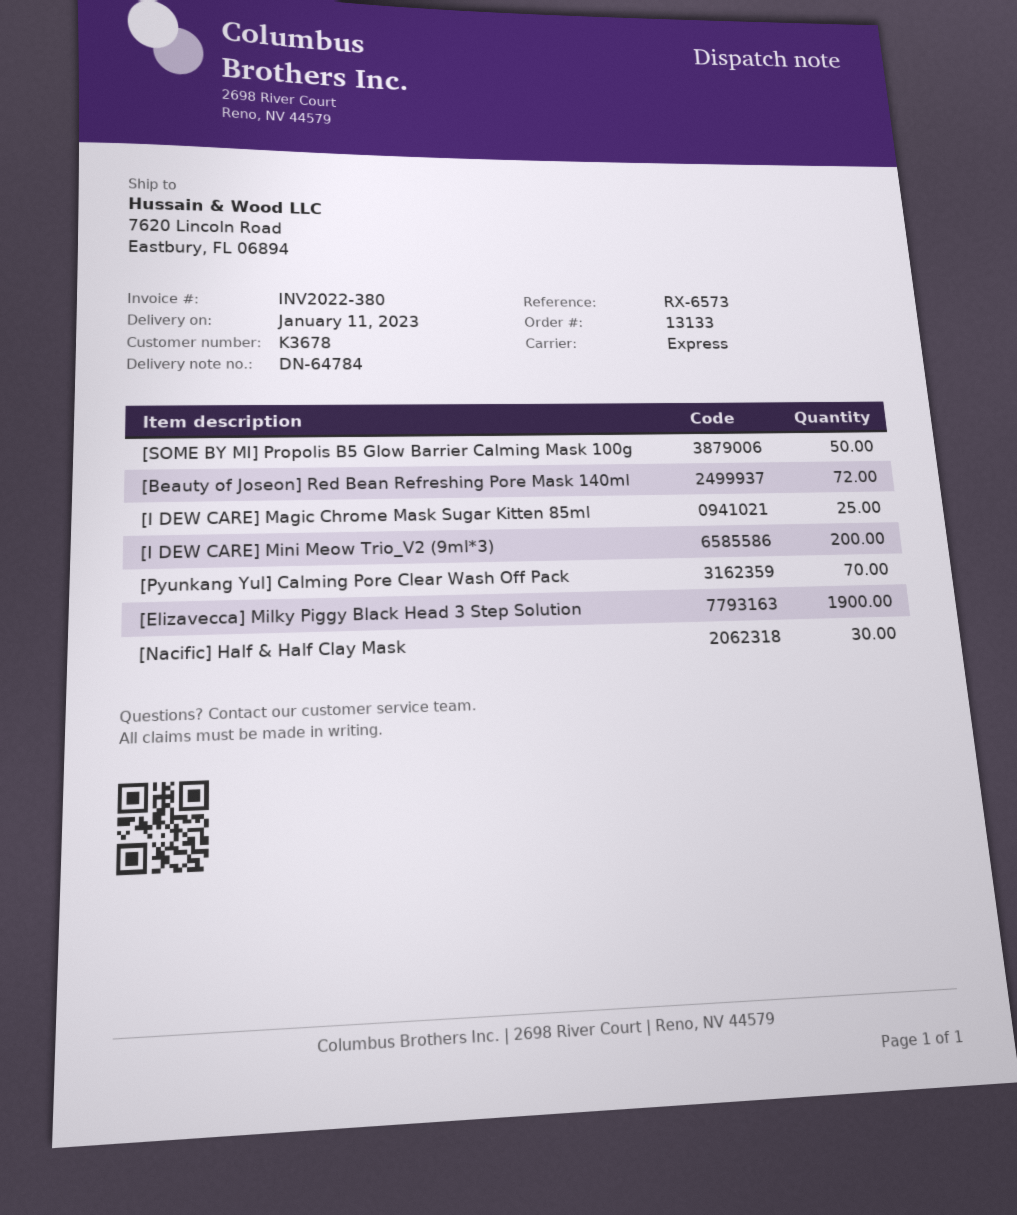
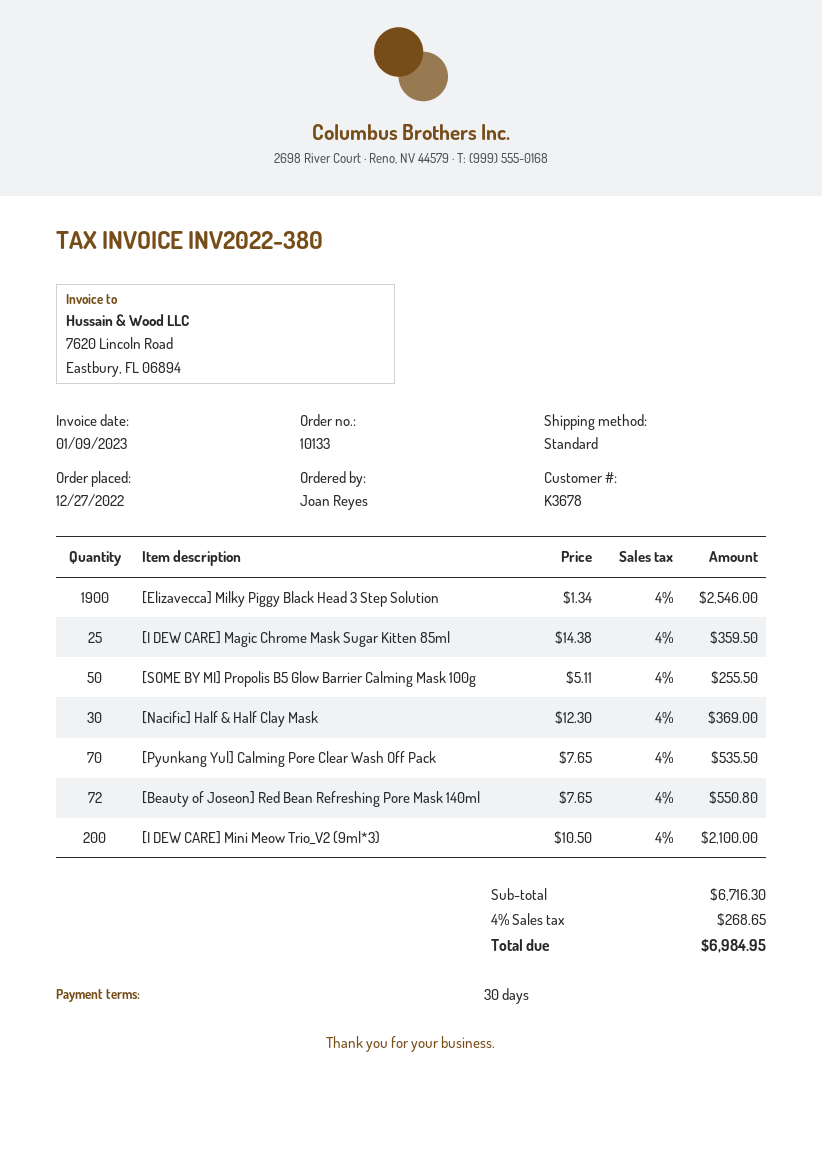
order number: 13133 -> 10133
shipping method: express -> standard

